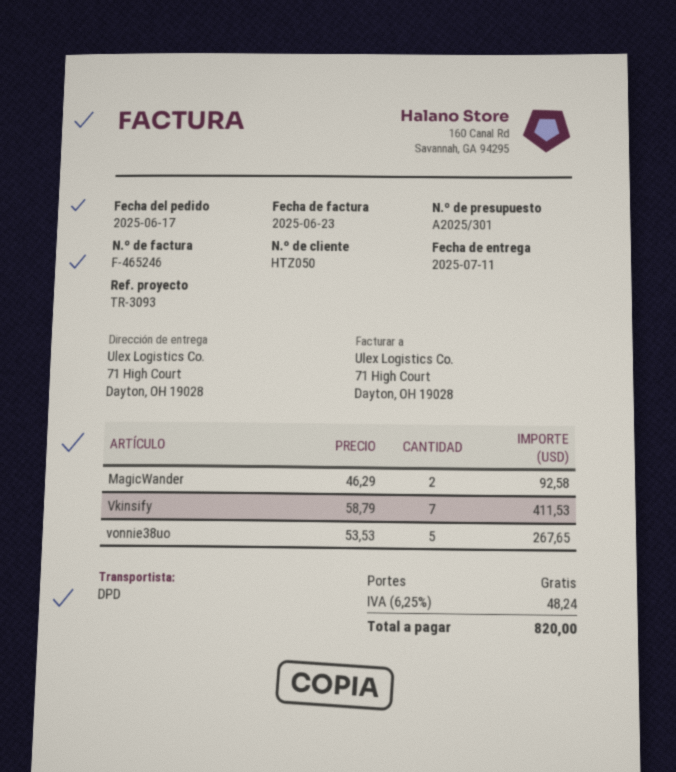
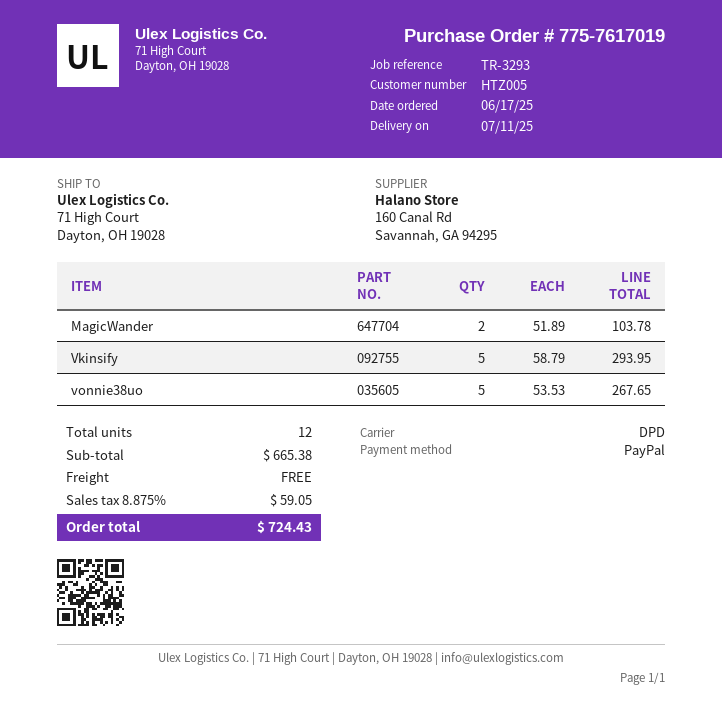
customer number: HTZ050 -> HTZ005
reference: TR-3093 -> TR-3293
MagicWander: 2 x 46.29 = 92.58 -> 2 x 51.89 = 103.78
Vkinsify: 7 x 58.79 = 411.53 -> 5 x 58.79 = 293.95
tax: 6.25% = 48.24 -> 8.875% = 59.05
total: 820.00 -> 724.43

